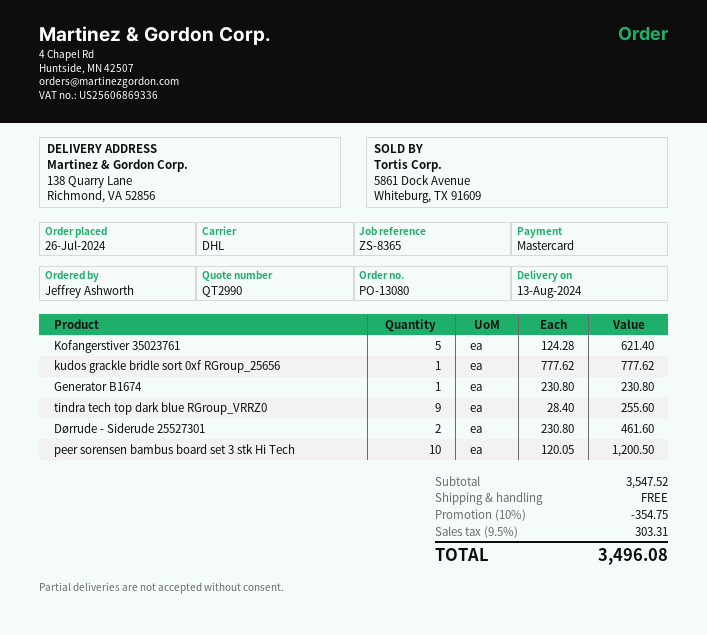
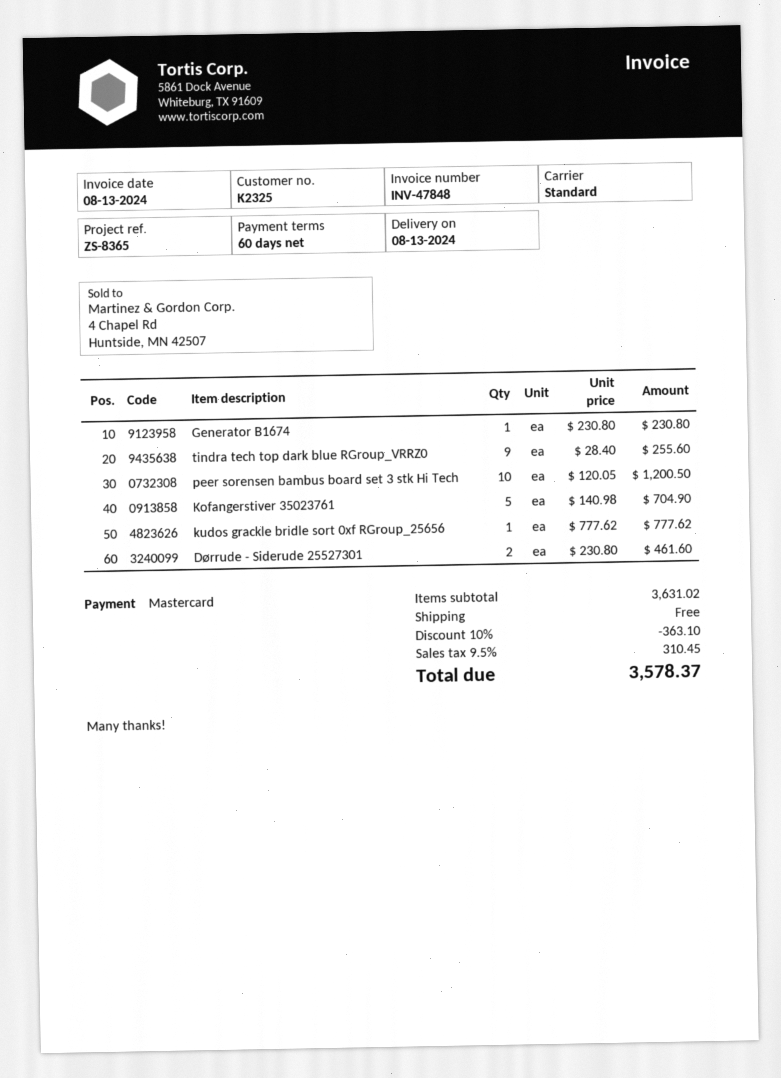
shipping method: DHL -> standard
Kofangerstiver 35023761: 5 x 124.28 = 621.40 -> 5 x 140.98 = 704.90
subtotal: 3547.52 -> 3631.02
discount: 10% = 354.75 -> 10% = 363.10
tax: 9.5% = 303.31 -> 9.5% = 310.45
total: 3496.08 -> 3578.37

